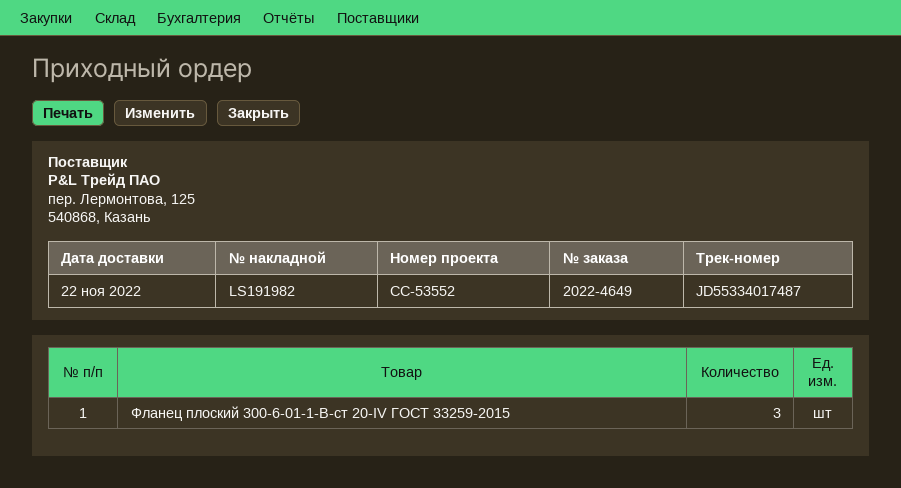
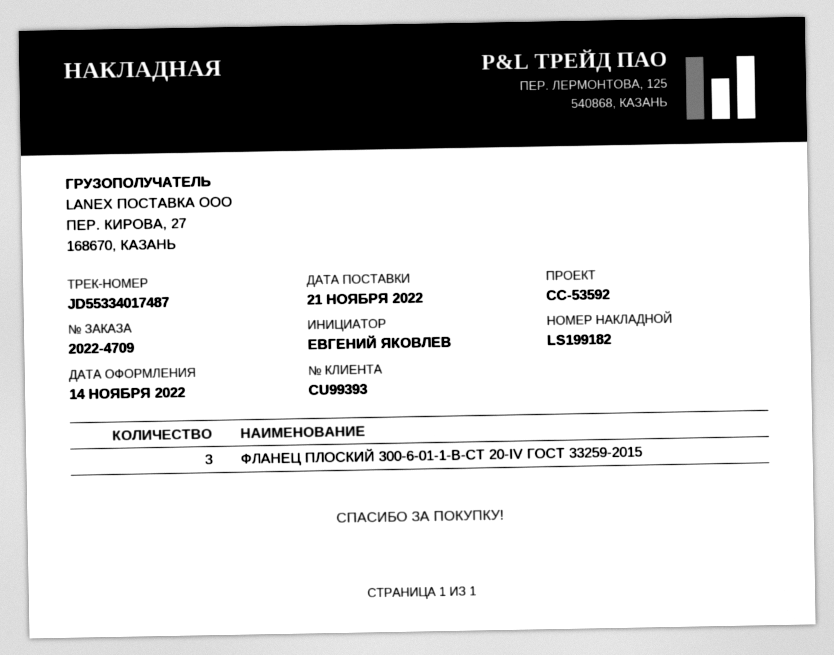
order number: 2022-4649 -> 2022-4709
delivery note number: LS191982 -> LS199182
delivery date: 2022-11-22 -> 2022-11-21
reference: CC-53552 -> CC-53592

